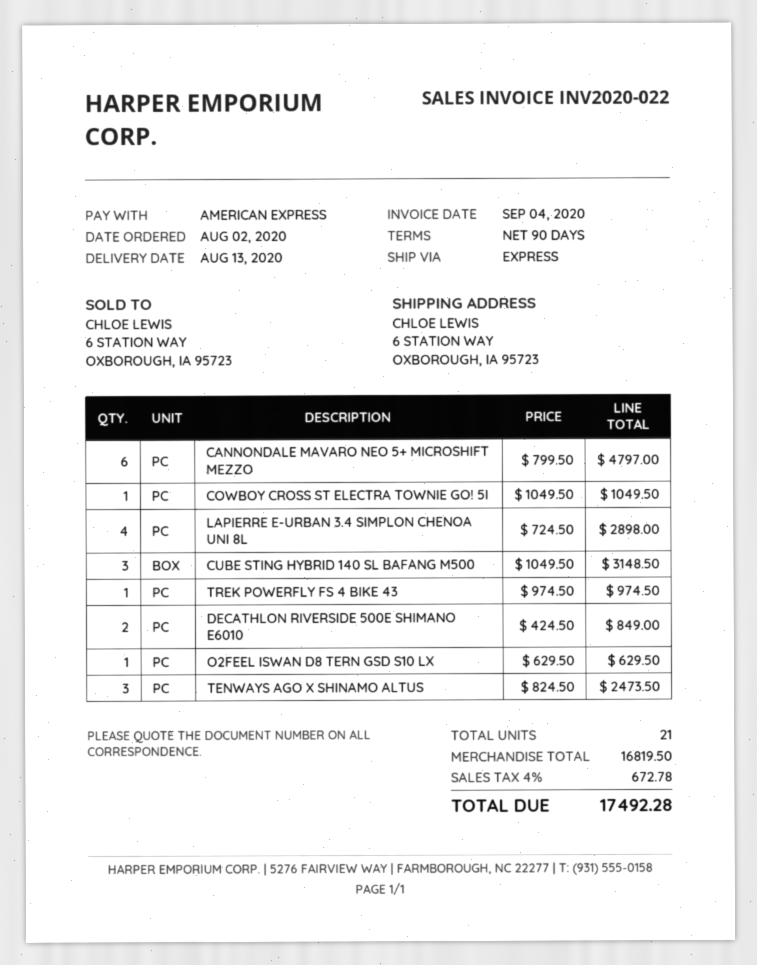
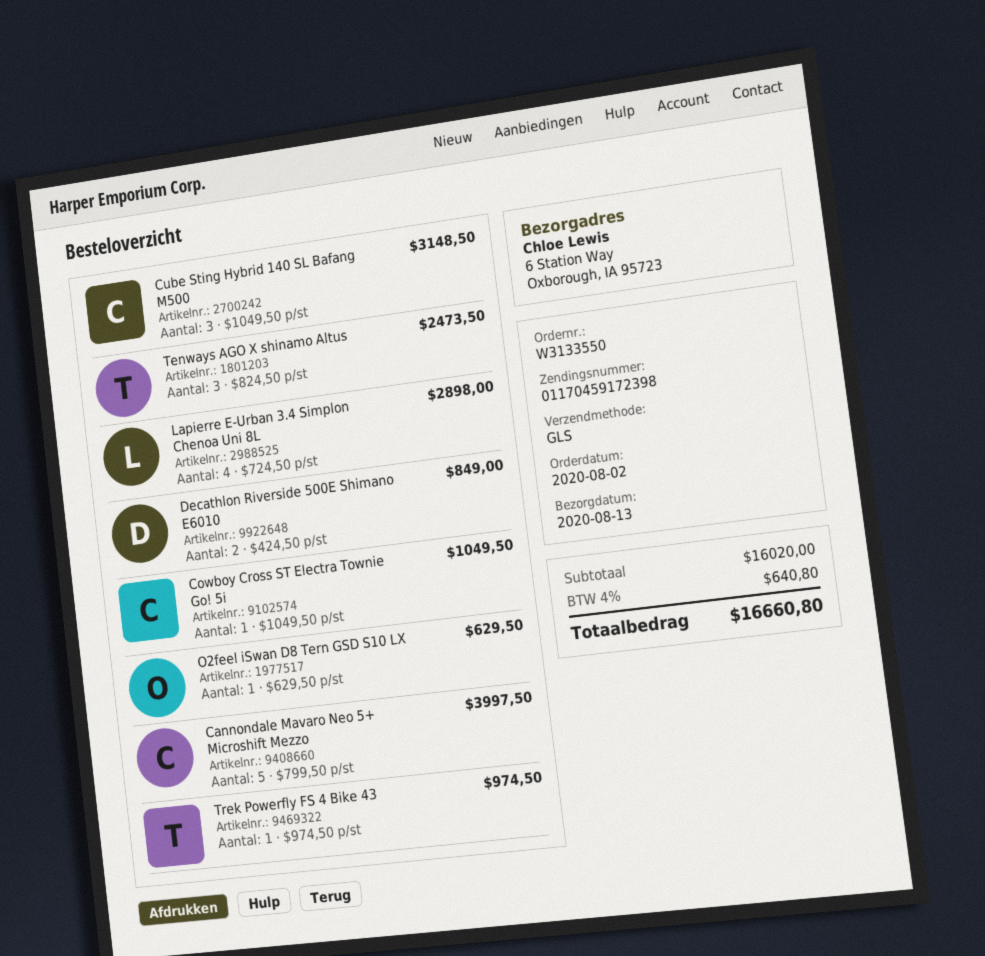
shipping method: express -> GLS
CANNONDALE MAVARO NEO 5+ MICROSHIFT MEZZO: 6 x 799.50 = 4797.00 -> 5 x 799.50 = 3997.50
subtotal: 16819.50 -> 16020.00
tax: 4% = 672.78 -> 4% = 640.80
total: 17492.28 -> 16660.80

